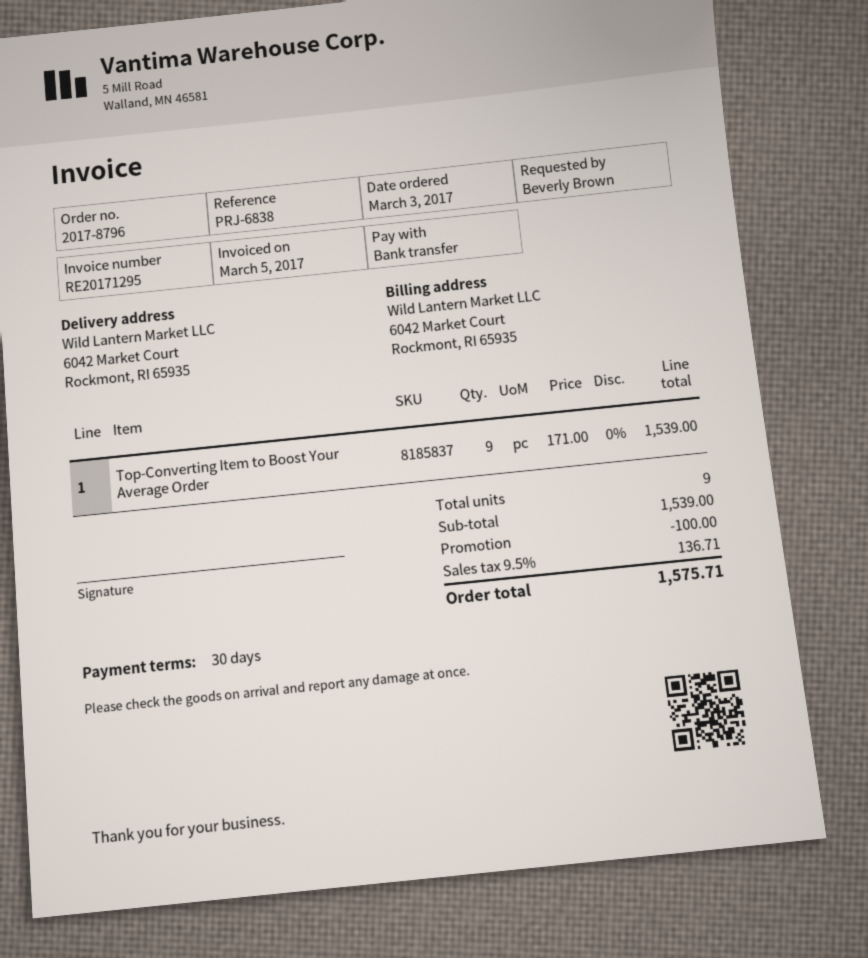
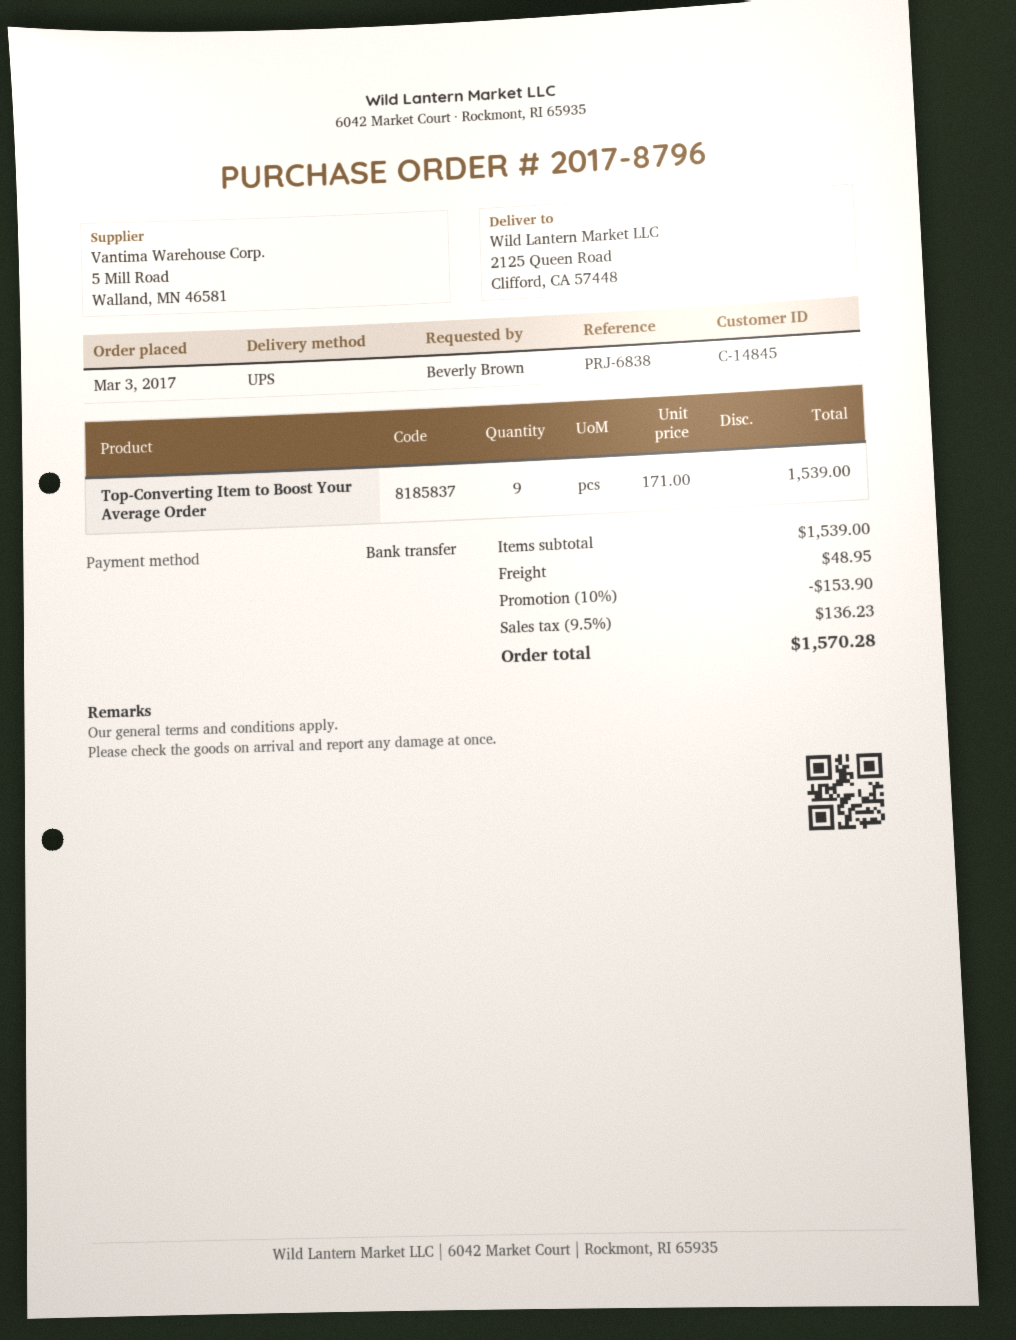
ship to: 6042 Market Court, Rockmont, RI 65935 -> 2125 Queen Road, Clifford, CA 57448
discount: 100.00 -> 153.90
shipping: none -> 48.95
tax: 9.5% = 136.71 -> 9.5% = 136.23
total: 1575.71 -> 1570.28

